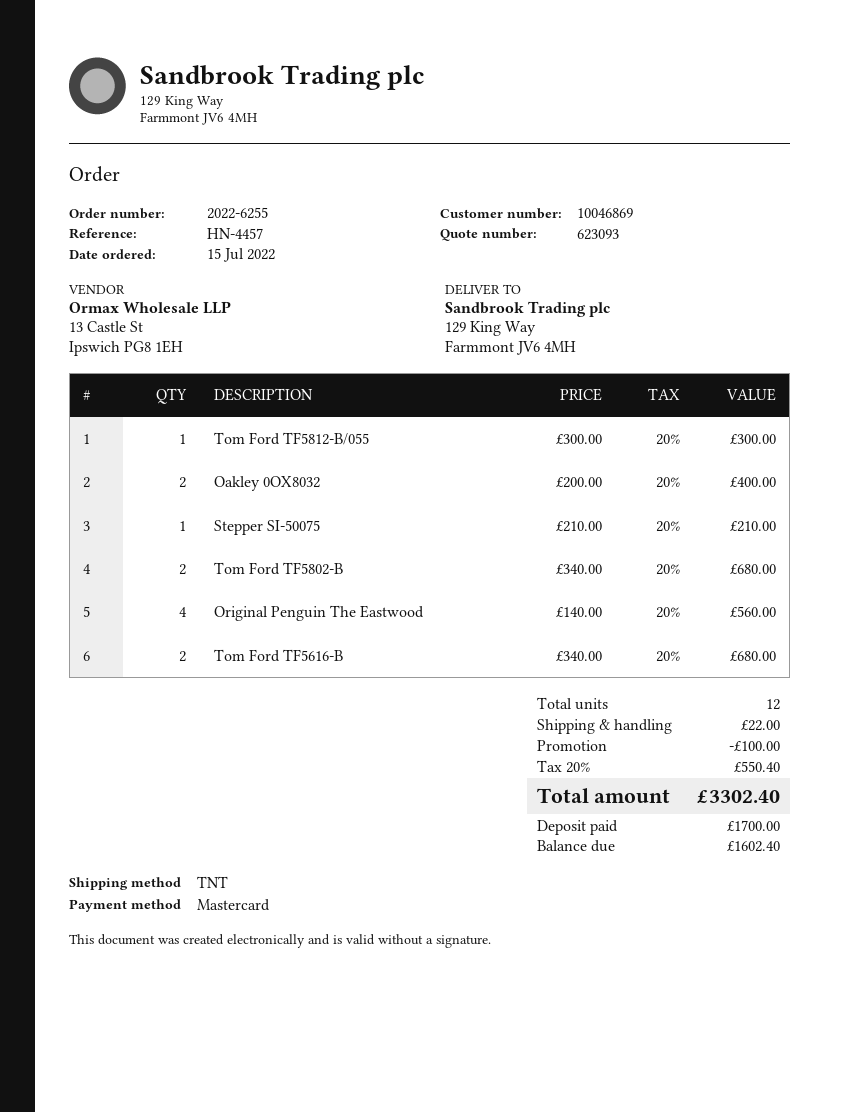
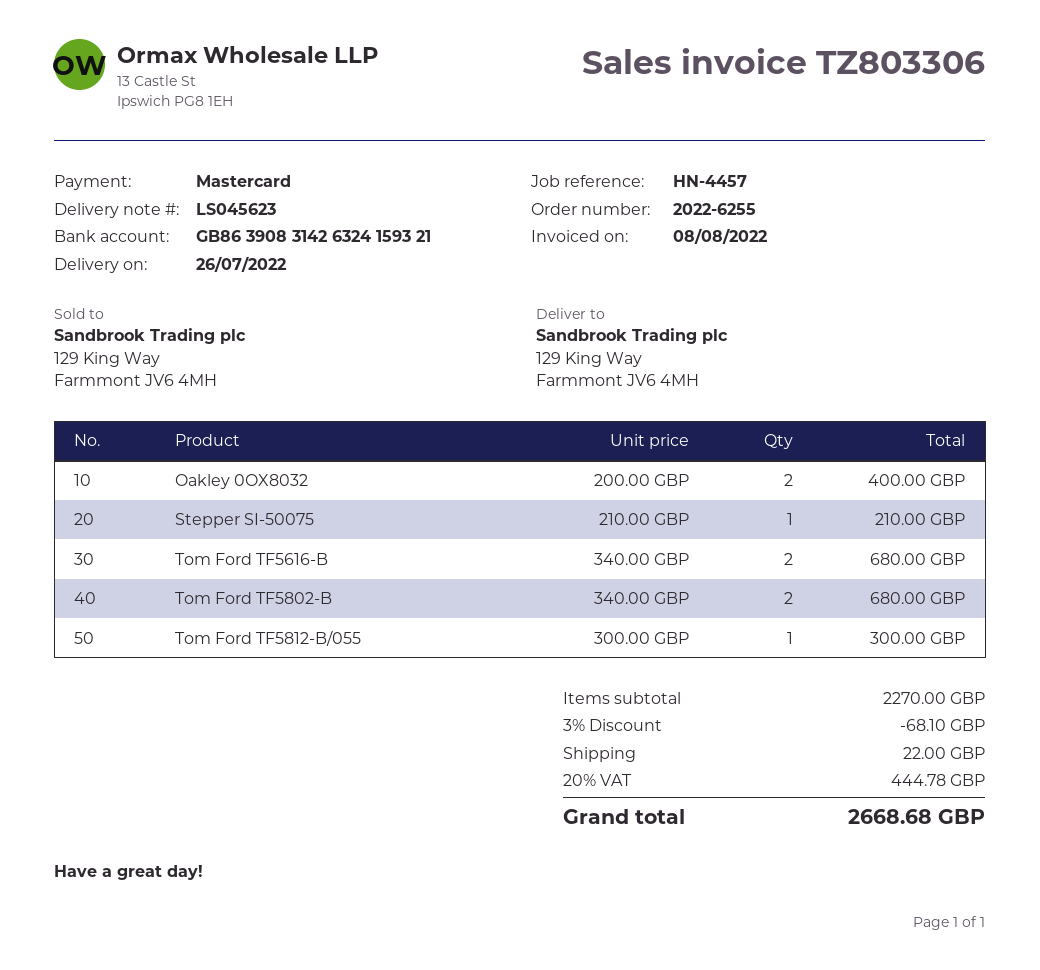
Original Penguin The Eastwood: 4 x 140.00 = 560.00 -> none
discount: 100.00 -> 68.10
tax: 20% = 550.40 -> 20% = 444.78
total: 3302.40 -> 2668.68

